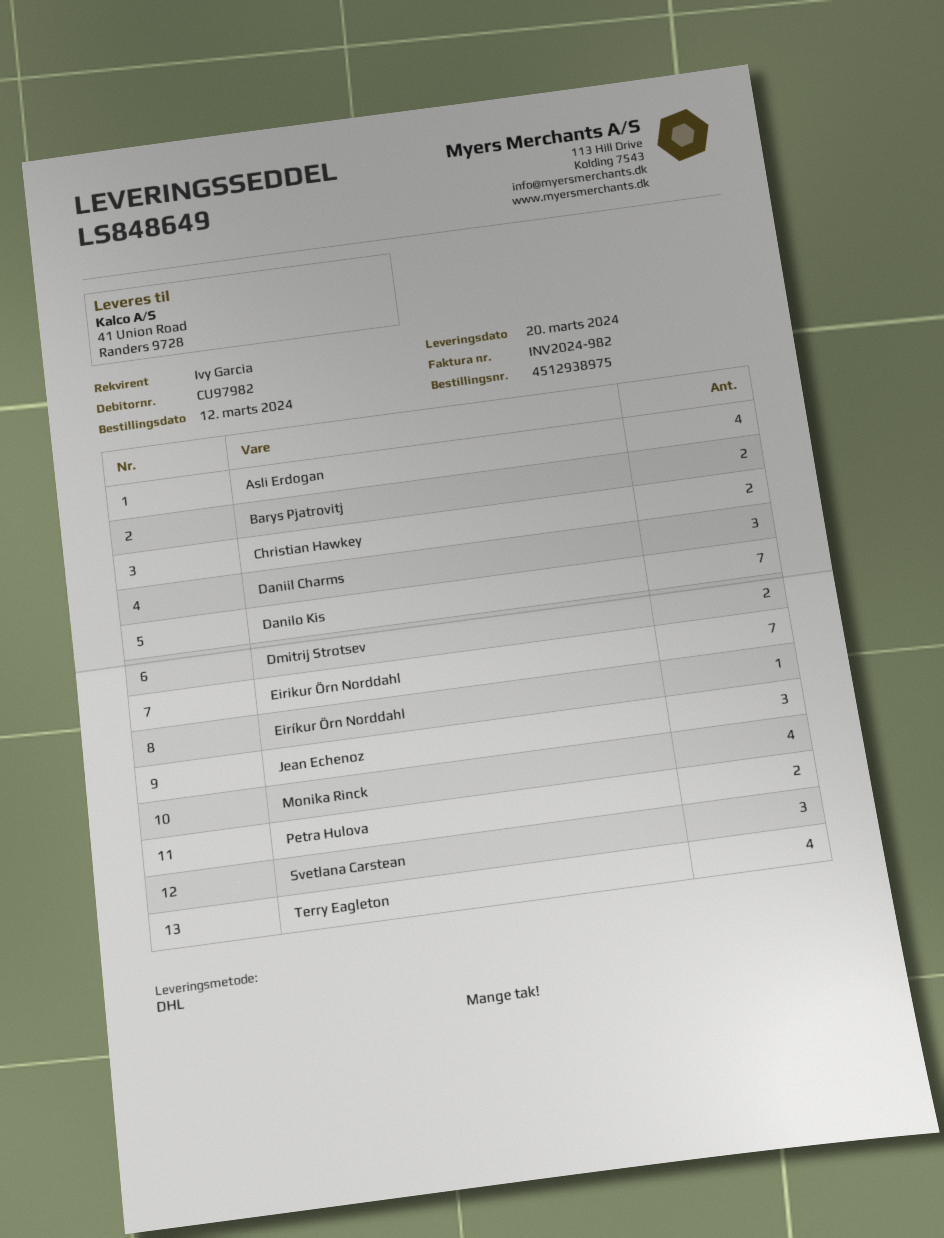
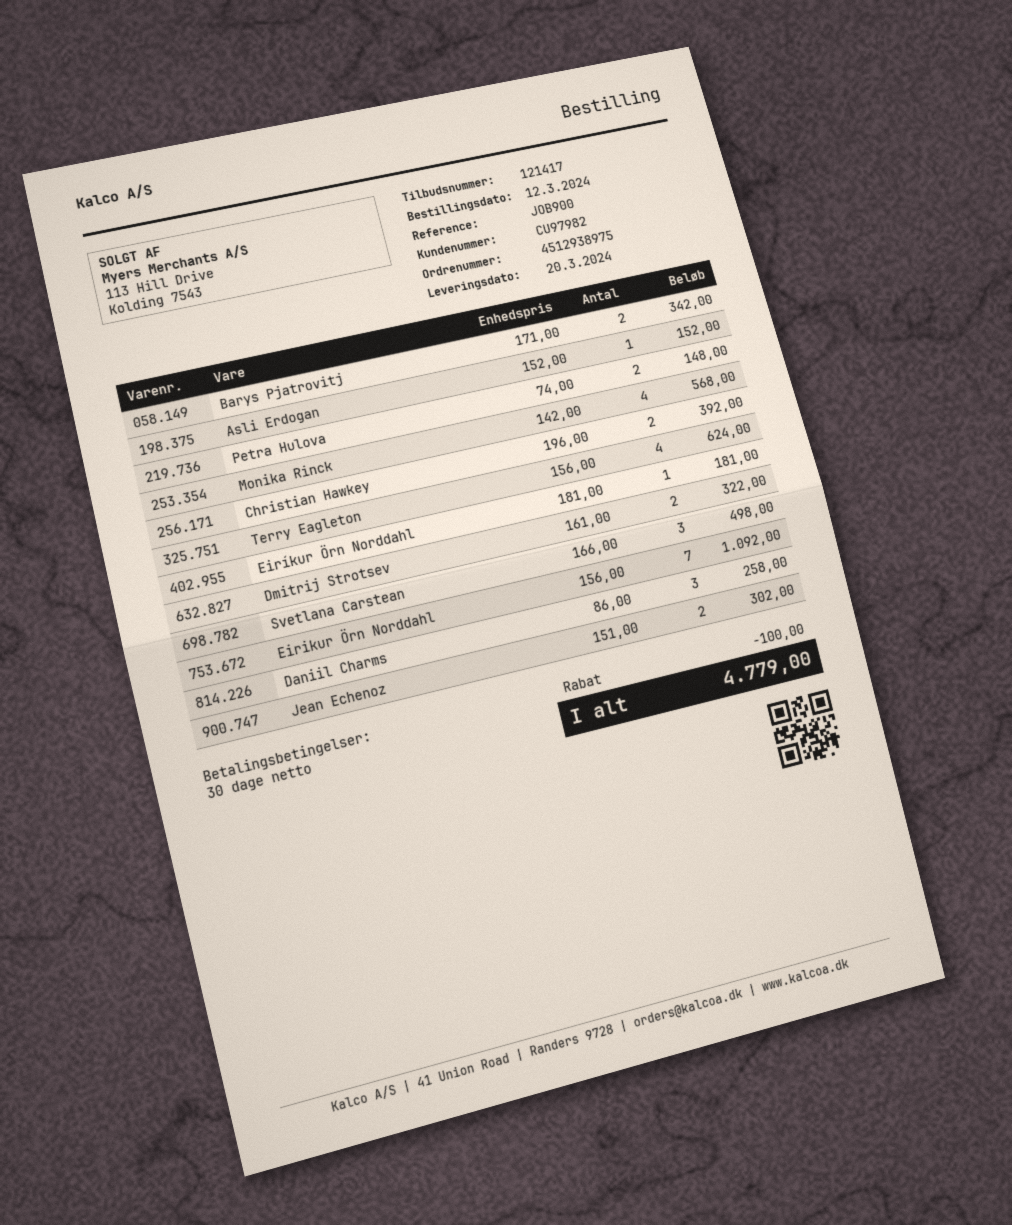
Asli Erdogan: 4 -> 1
Danilo Kis: 7 -> none
Jean Echenoz: 3 -> 2

